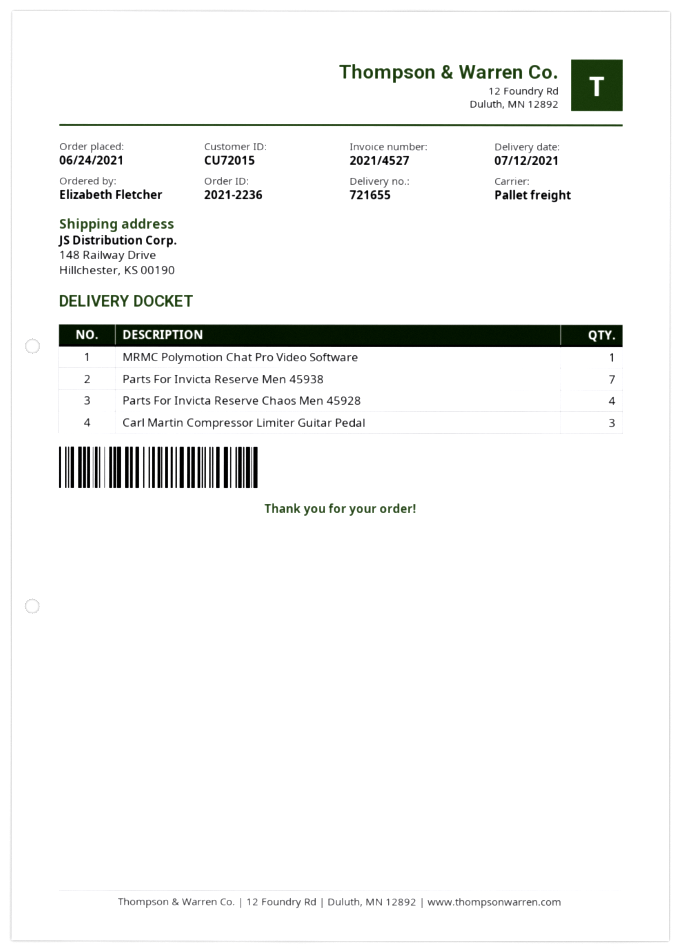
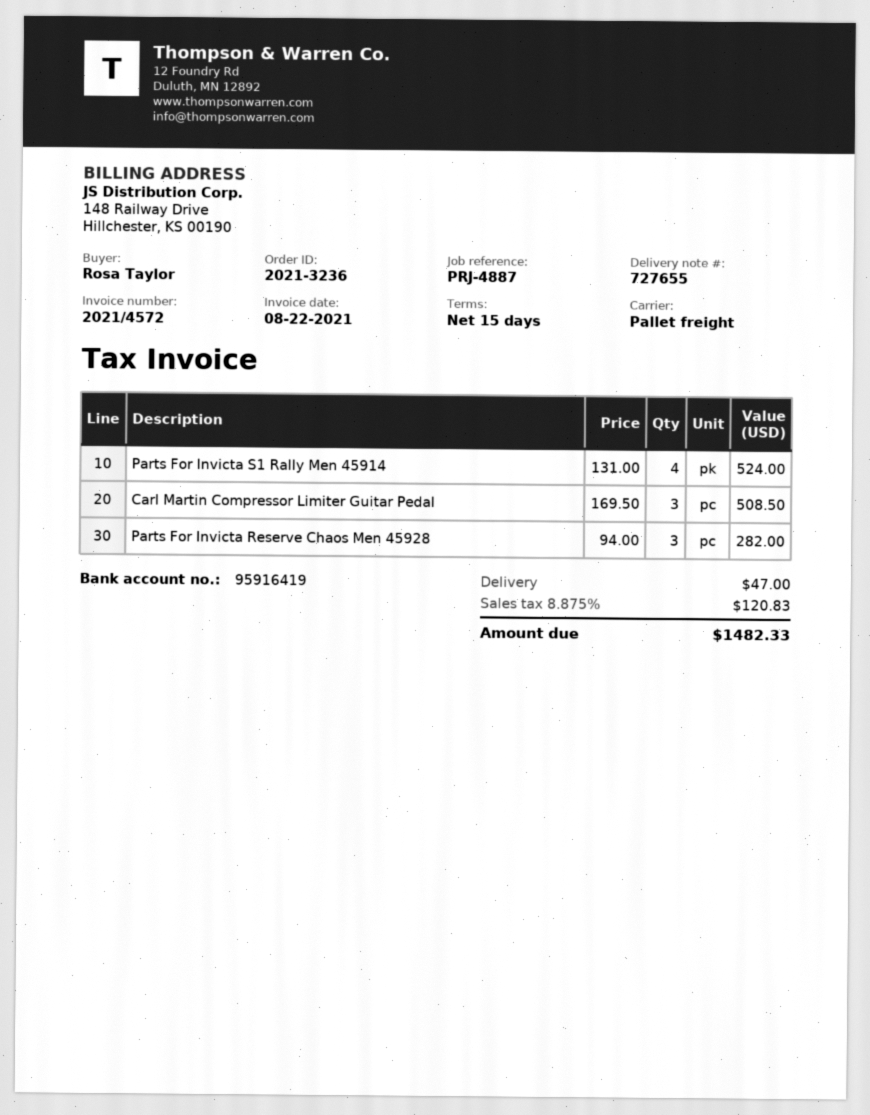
order number: 2021-2236 -> 2021-3236
delivery note number: 721655 -> 727655
invoice number: 2021/4527 -> 2021/4572
ordered by: Elizabeth Fletcher -> Rosa Taylor
MRMC Polymotion Chat Pro Video Software: 1 -> none
Parts For Invicta Reserve Men 45938: 7 -> none
Parts For Invicta Reserve Chaos Men 45928: 4 -> 3
Parts For Invicta S1 Rally Men 45914: none -> 4

